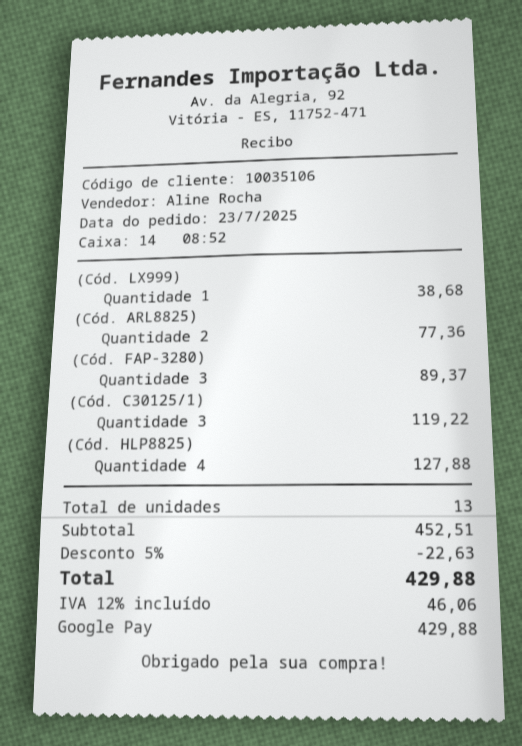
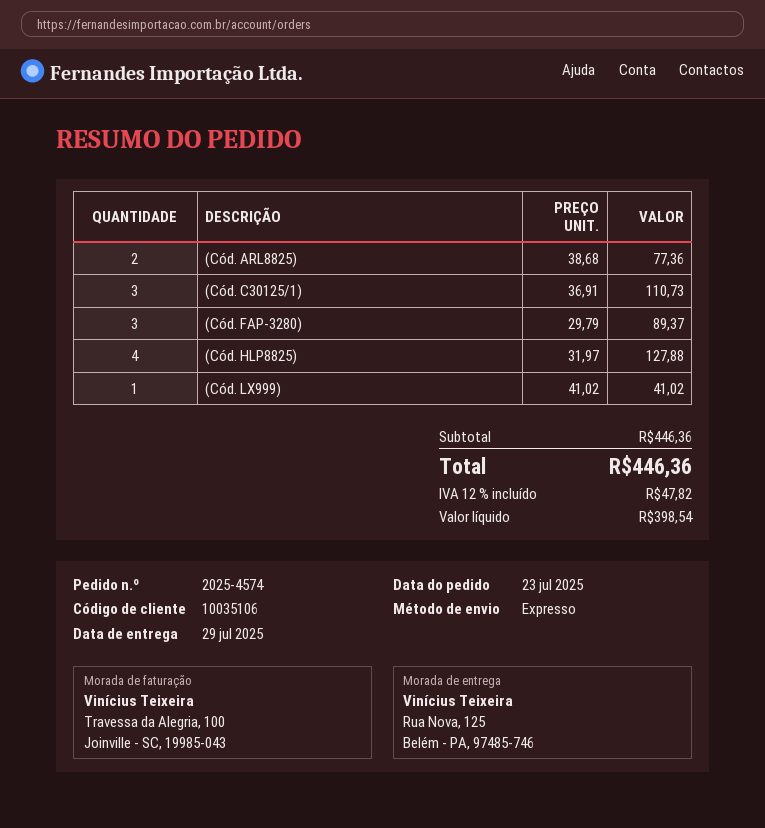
(Cód. LX999): 1 for 38.68 -> 1 for 41.02
(Cód. C30125/1): 3 for 119.22 -> 3 for 110.73
subtotal: 452.51 -> 446.36
discount: 5% = 22.63 -> none
tax: 12% = 46.06 -> 12% = 47.82
total: 429.88 -> 446.36

